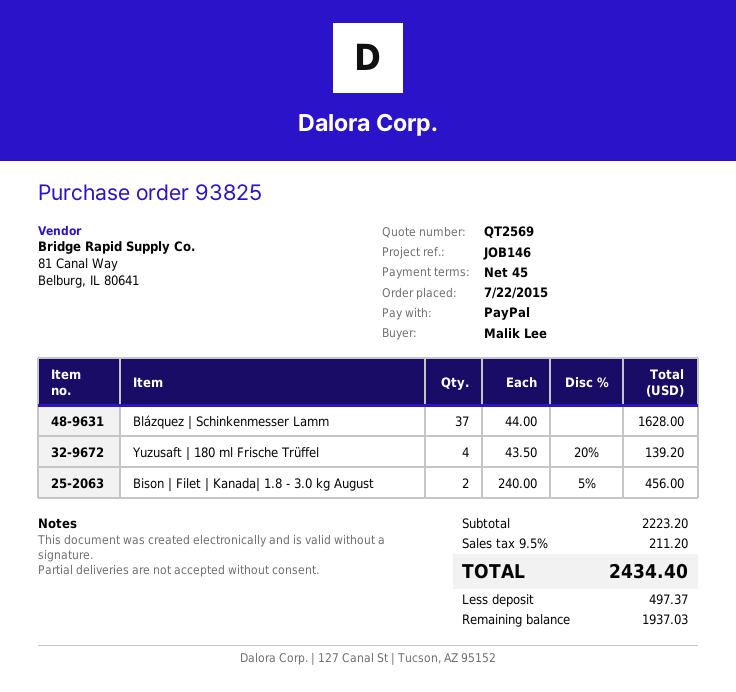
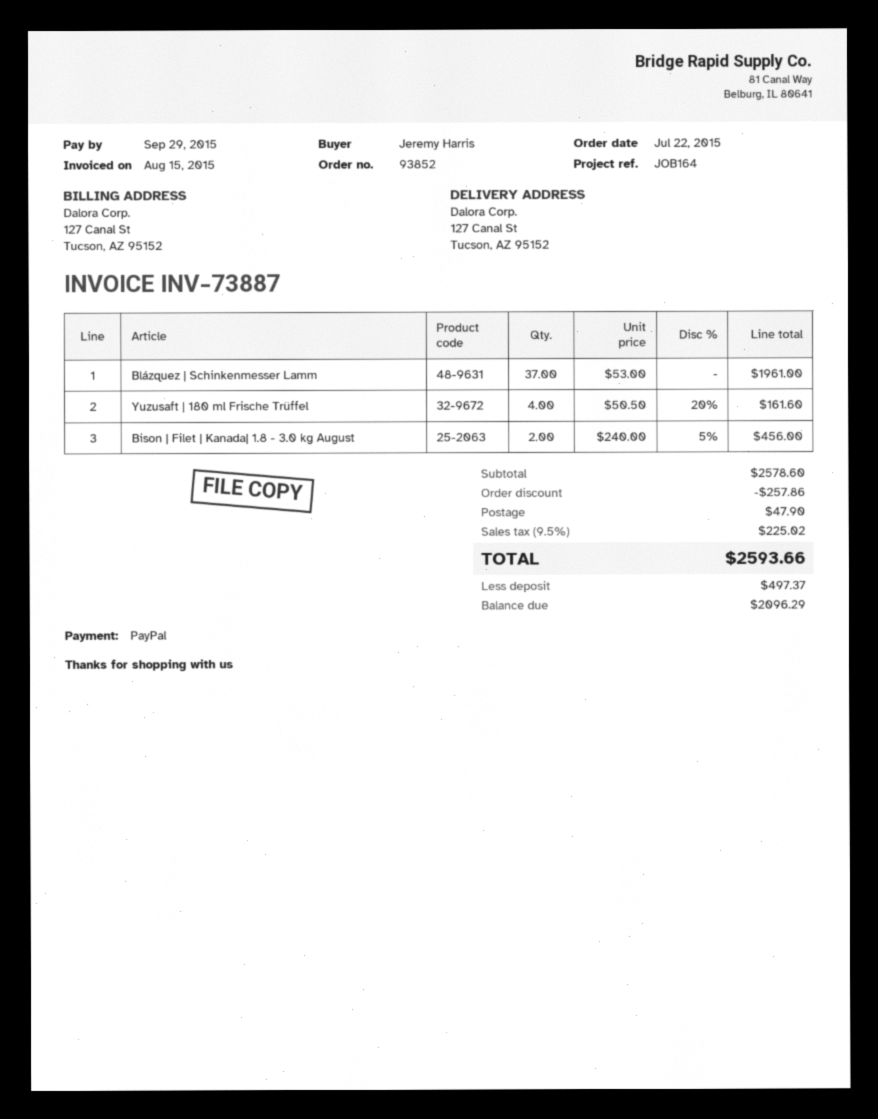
order number: 93825 -> 93852
reference: JOB146 -> JOB164
ordered by: Malik Lee -> Jeremy Harris
Blázquez | Schinkenmesser Lamm: 37 x 44.00 = 1628.00 -> 37 x 53.00 = 1961.00
Yuzusaft | 180 ml Frische Trüffel: 4 x 43.50 - 20% = 139.20 -> 4 x 50.50 - 20% = 161.60
subtotal: 2223.20 -> 2578.60
discount: none -> 257.86
shipping: none -> 47.90
tax: 9.5% = 211.20 -> 9.5% = 225.02
total: 2434.40 -> 2593.66
balance: 1937.03 -> 2096.29

